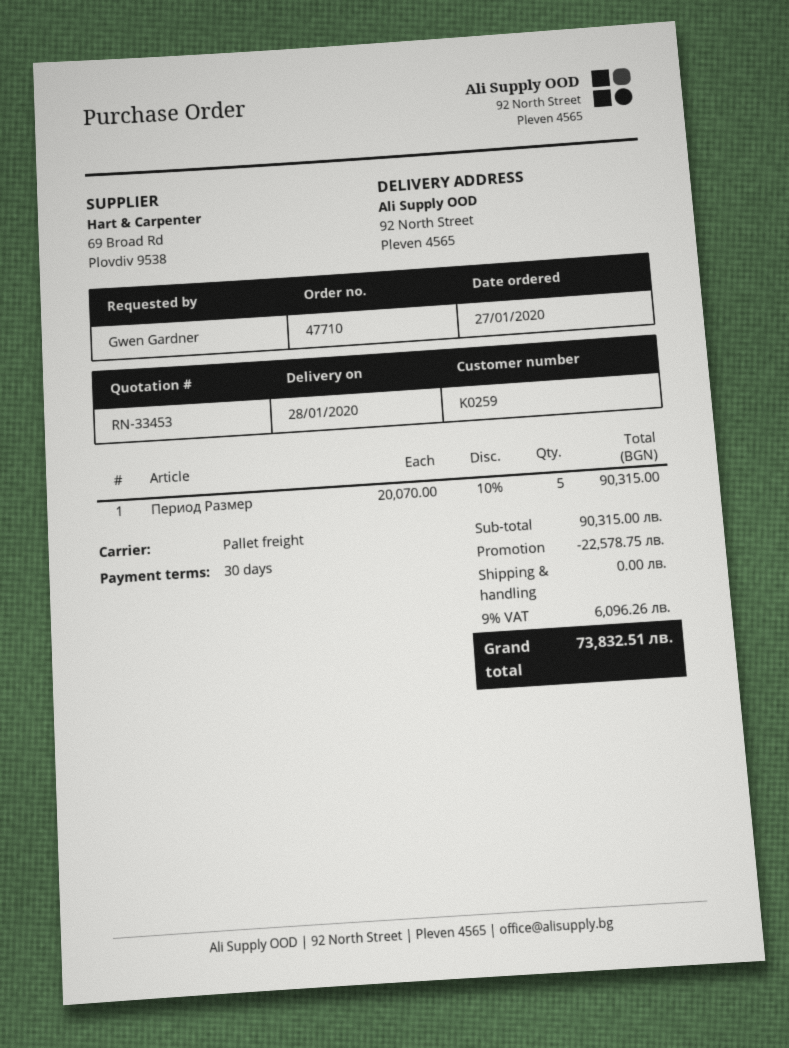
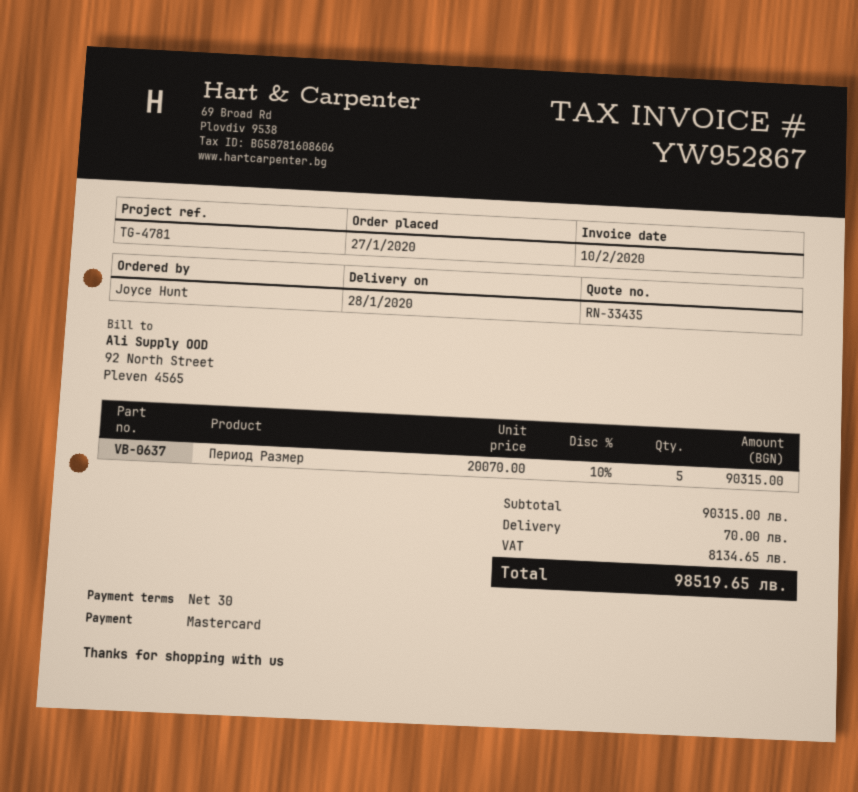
quote number: RN-33453 -> RN-33435
ordered by: Gwen Gardner -> Joyce Hunt
discount: 22578.75 -> none
shipping: 0.00 -> 70.00
tax: 6096.26 -> 8134.65
total: 73832.51 -> 98519.65

